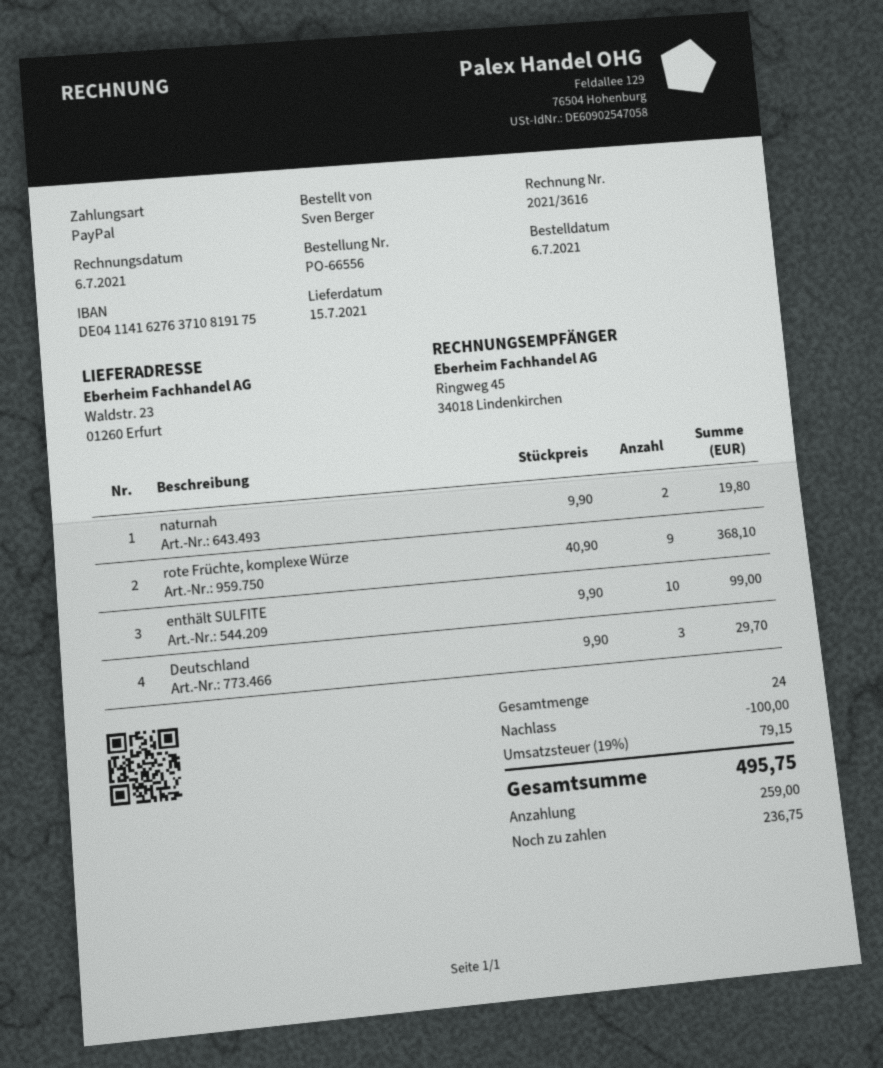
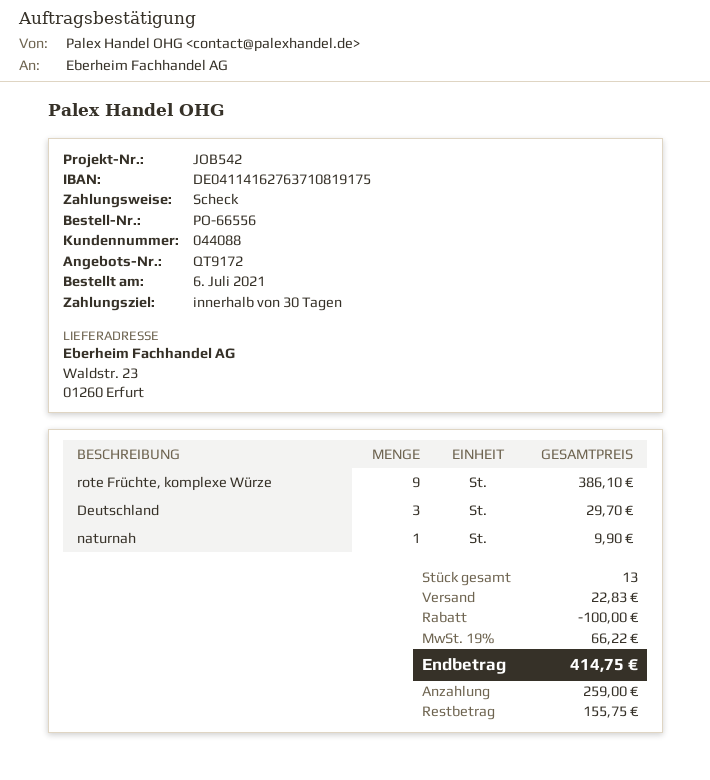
payment method: PayPal -> cheque
naturnah: 2 for 19.80 -> 1 for 9.90
rote Früchte, komplexe Würze: 9 for 368.10 -> 9 for 386.10
enthält SULFITE: 10 for 99.00 -> none
total quantity: 24 -> 13
shipping: none -> 22.83
tax: 19% = 79.15 -> 19% = 66.22
total: 495.75 -> 414.75
balance: 236.75 -> 155.75

